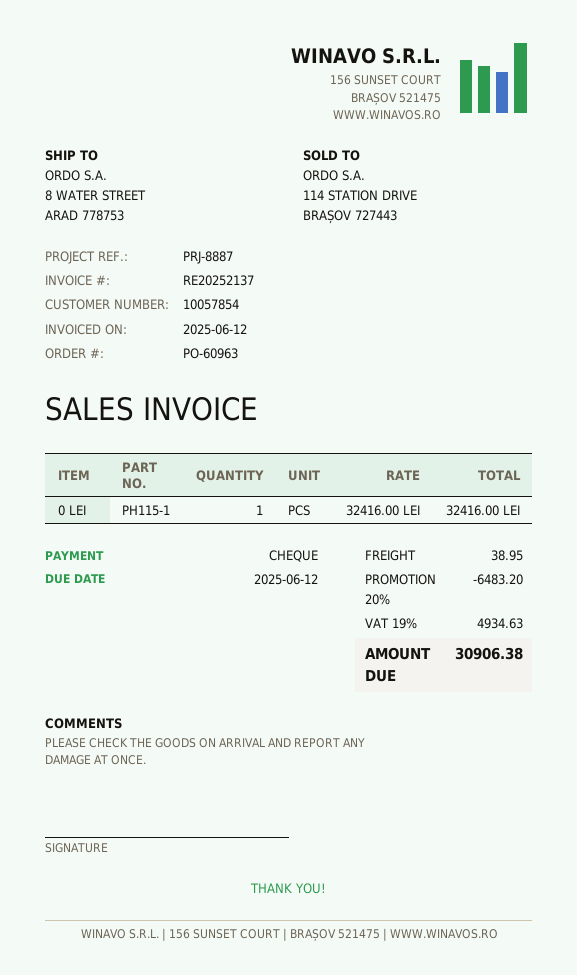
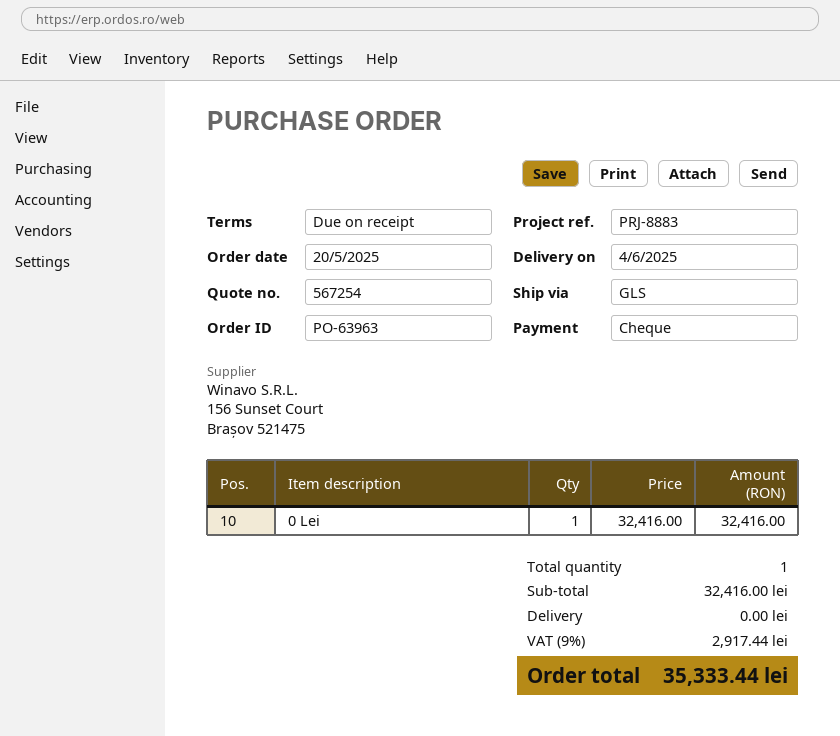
order number: PO-60963 -> PO-63963
reference: PRJ-8887 -> PRJ-8883
discount: 20% = 6483.20 -> none
shipping: 38.95 -> 0.00
tax: 19% = 4934.63 -> 9% = 2917.44
total: 30906.38 -> 35333.44

